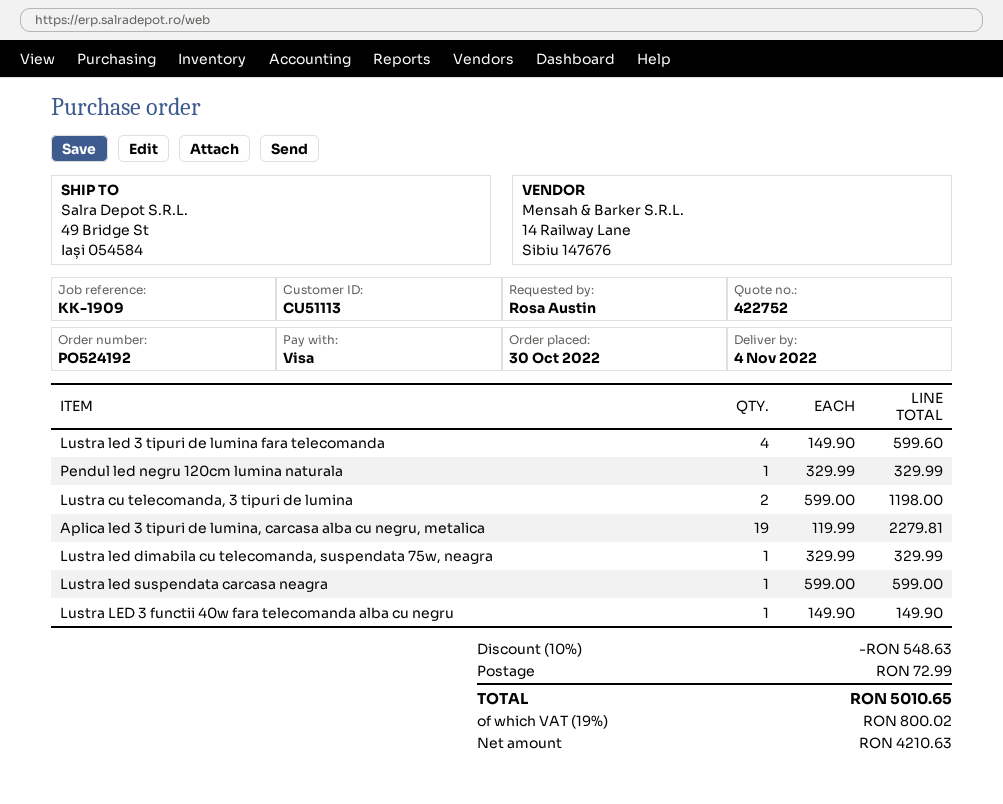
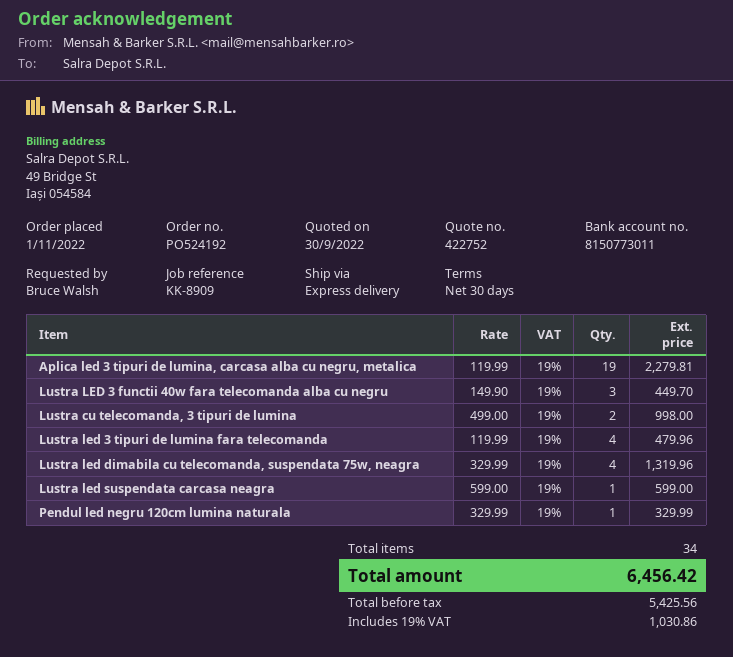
order date: 2022-10-30 -> 2022-11-01
reference: KK-1909 -> KK-8909
ordered by: Rosa Austin -> Bruce Walsh
Lustra led 3 tipuri de lumina fara telecomanda: 4 x 149.90 = 599.60 -> 4 x 119.99 = 479.96
Lustra cu telecomanda, 3 tipuri de lumina: 2 x 599.00 = 1198.00 -> 2 x 499.00 = 998.00
Lustra led dimabila cu telecomanda, suspendata 75w, neagra: 1 x 329.99 = 329.99 -> 4 x 329.99 = 1319.96
Lustra LED 3 functii 40w fara telecomanda alba cu negru: 1 x 149.90 = 149.90 -> 3 x 149.90 = 449.70
discount: 10% = 548.63 -> none
shipping: 72.99 -> none
net: 4210.63 -> 5425.56
tax: 19% = 800.02 -> 19% = 1030.86
total: 5010.65 -> 6456.42

